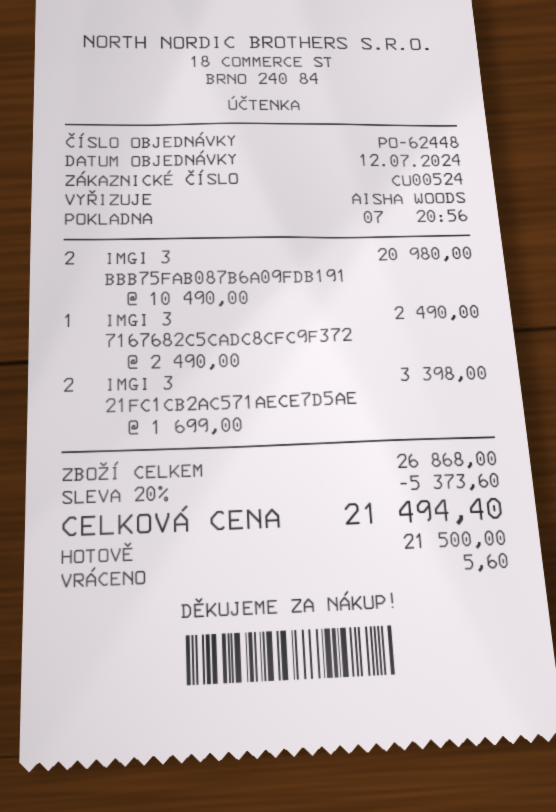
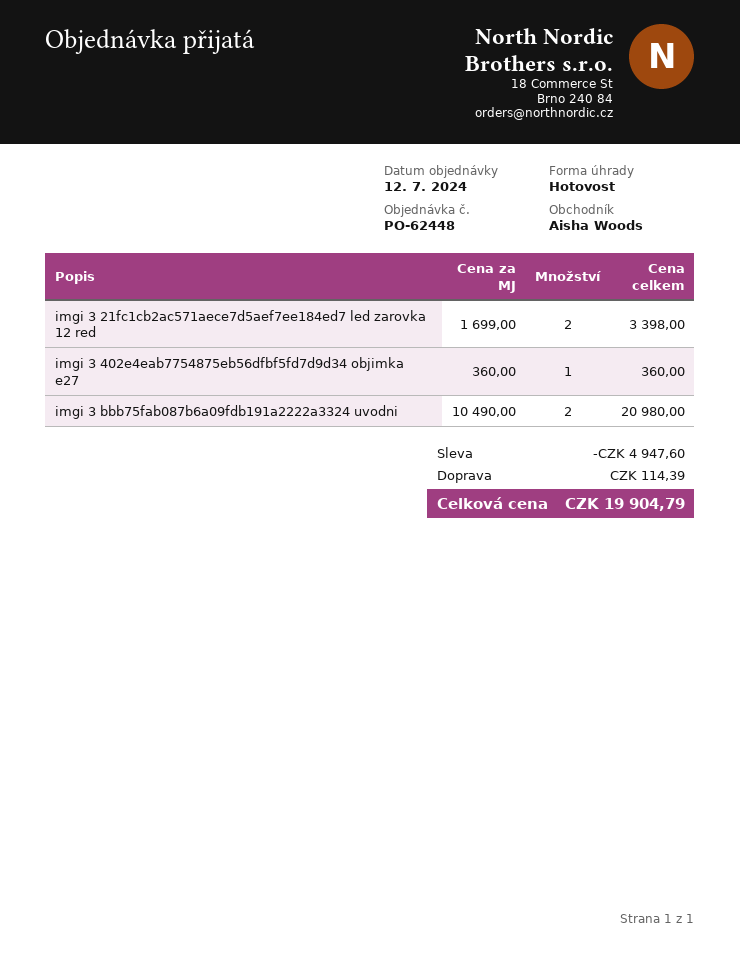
IMGI 3 7167682C5CADC8CFC9F372: 1 x 2490.00 = 2490.00 -> none
imgi 3 402e4eab7754875eb56dfbf5fd7d9d34 objimka e27: none -> 1 x 360.00 = 360.00
discount: 5373.60 -> 4947.60
shipping: none -> 114.39
total: 21494.40 -> 19904.79

